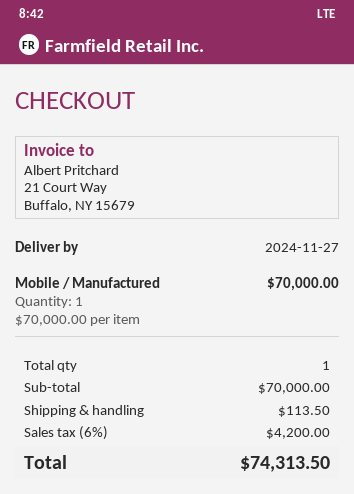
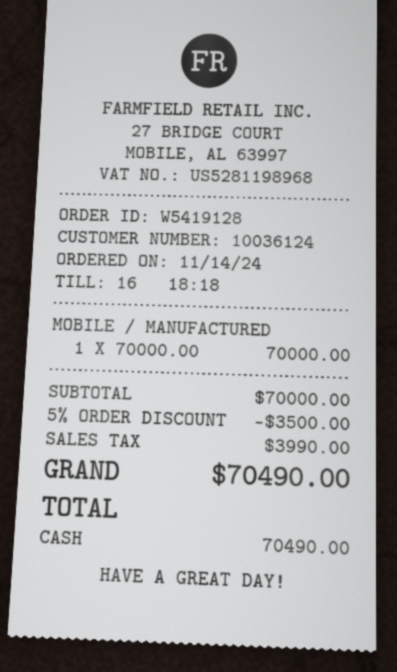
discount: none -> 5% = 3500.00
shipping: 113.50 -> none
tax: 4200.00 -> 3990.00
total: 74313.50 -> 70490.00

